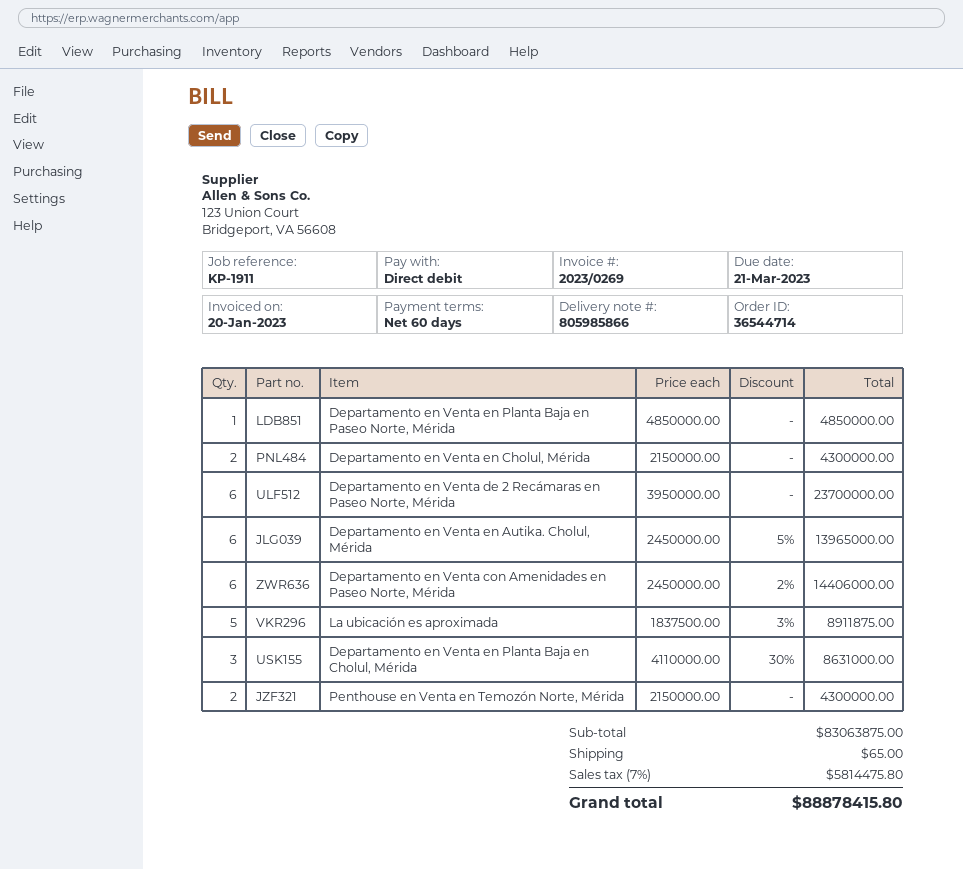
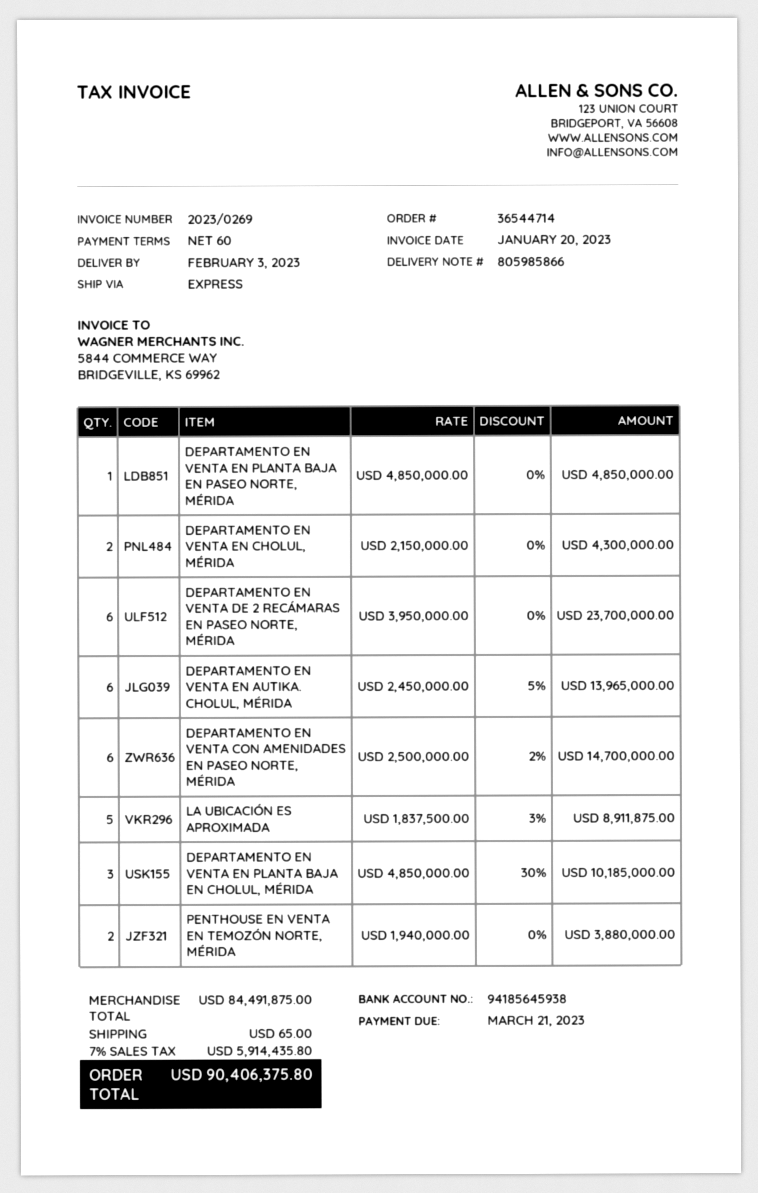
Departamento en Venta con Amenidades en Paseo Norte, Mérida: 6 x 2450000.00 - 2% = 14406000.00 -> 6 x 2500000.00 - 2% = 14700000.00
Departamento en Venta en Planta Baja en Cholul, Mérida: 3 x 4110000.00 - 30% = 8631000.00 -> 3 x 4850000.00 - 30% = 10185000.00
Penthouse en Venta en Temozón Norte, Mérida: 2 x 2150000.00 = 4300000.00 -> 2 x 1940000.00 = 3880000.00
subtotal: 83063875.00 -> 84491875.00
tax: 7% = 5814475.80 -> 7% = 5914435.80
total: 88878415.80 -> 90406375.80

